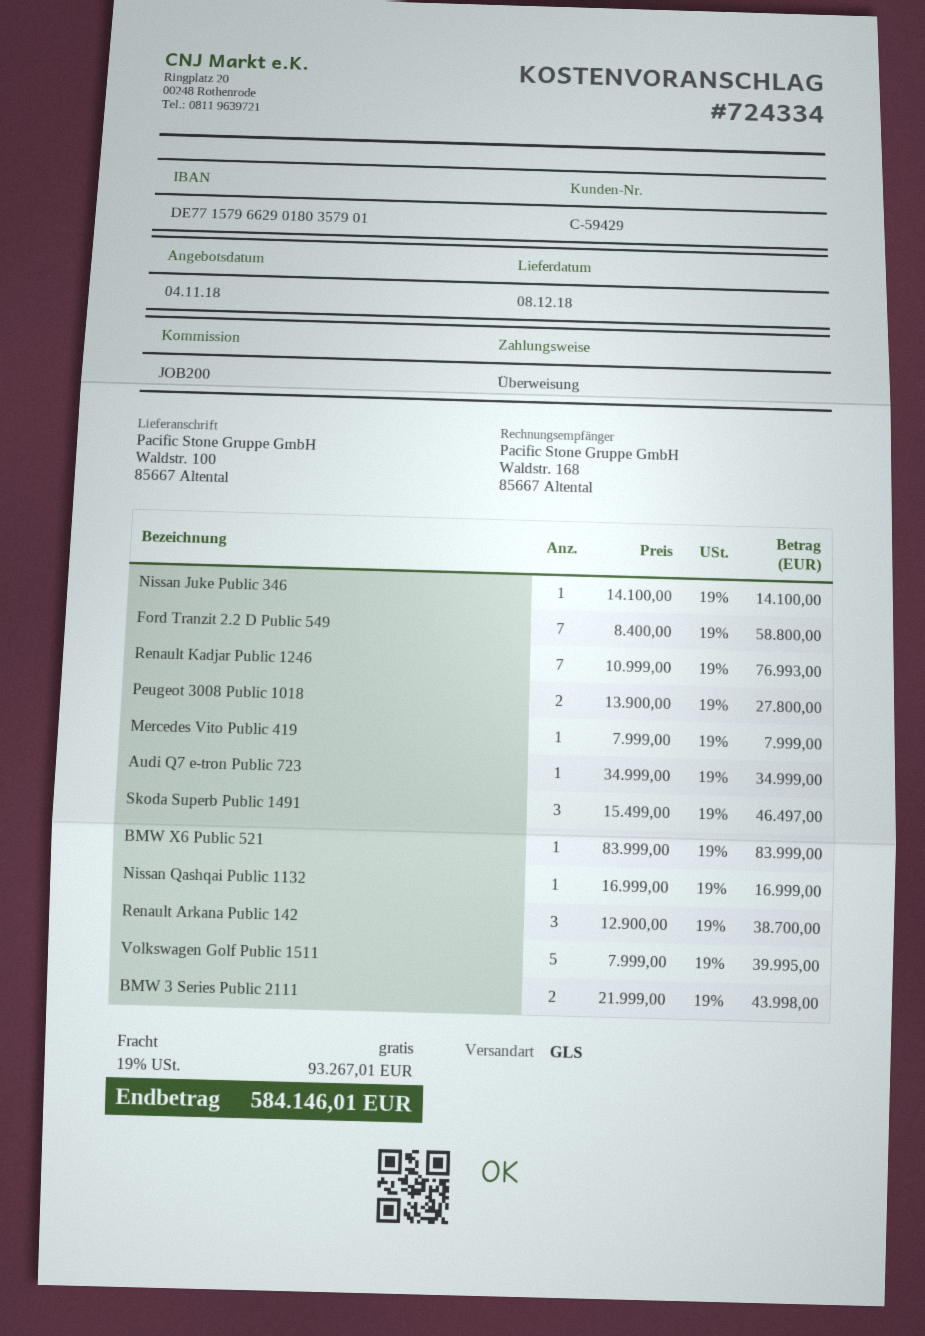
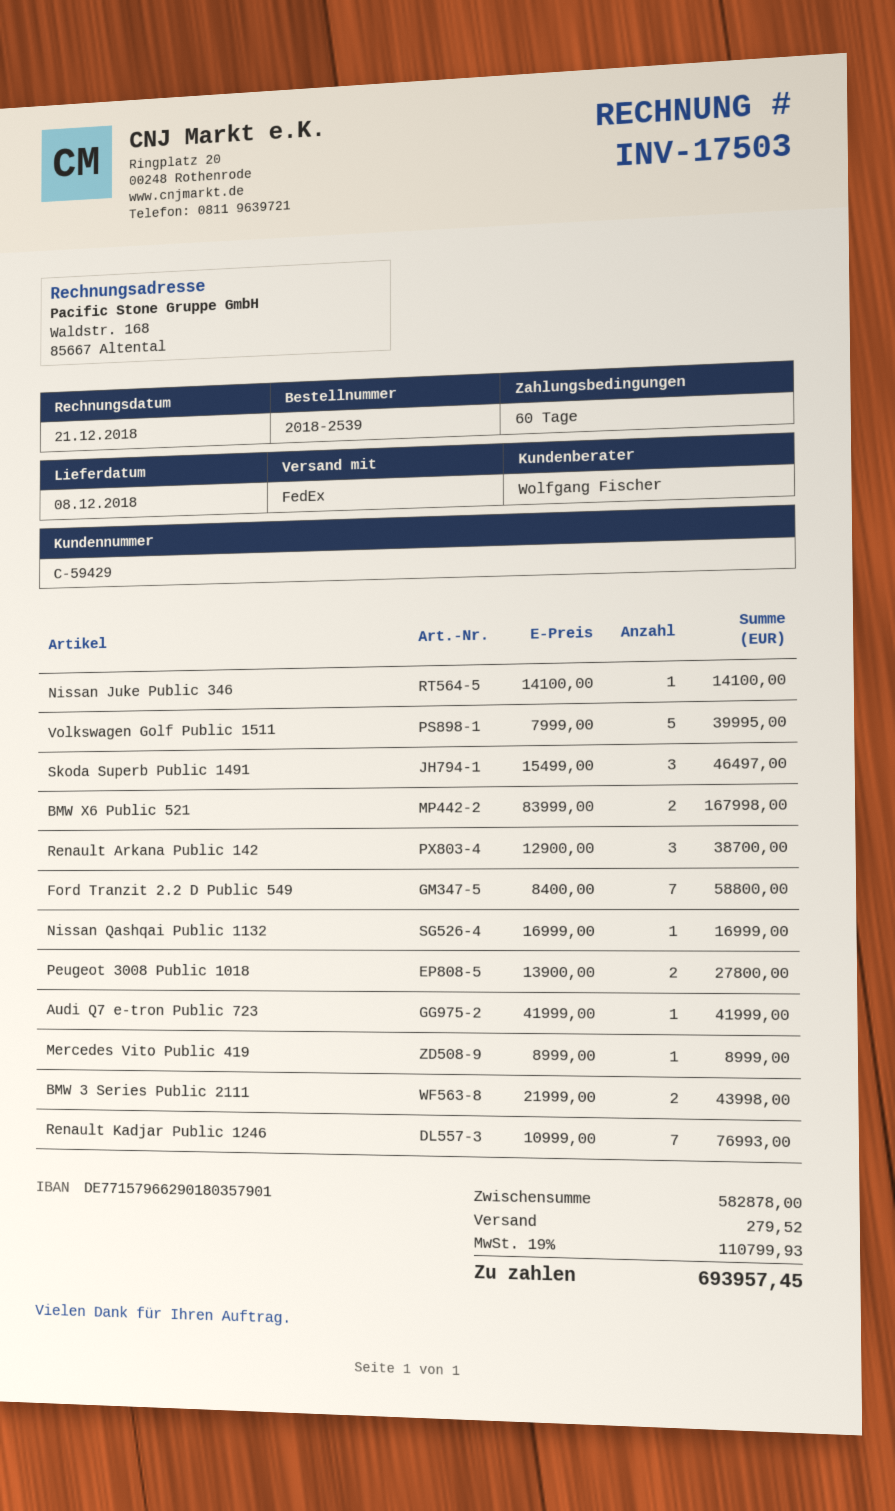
shipping method: GLS -> FedEx
Mercedes Vito Public 419: 1 x 7999.00 = 7999.00 -> 1 x 8999.00 = 8999.00
Audi Q7 e-tron Public 723: 1 x 34999.00 = 34999.00 -> 1 x 41999.00 = 41999.00
BMW X6 Public 521: 1 x 83999.00 = 83999.00 -> 2 x 83999.00 = 167998.00
shipping: 0.00 -> 279.52
tax: 19% = 93267.01 -> 19% = 110799.93
total: 584146.01 -> 693957.45

